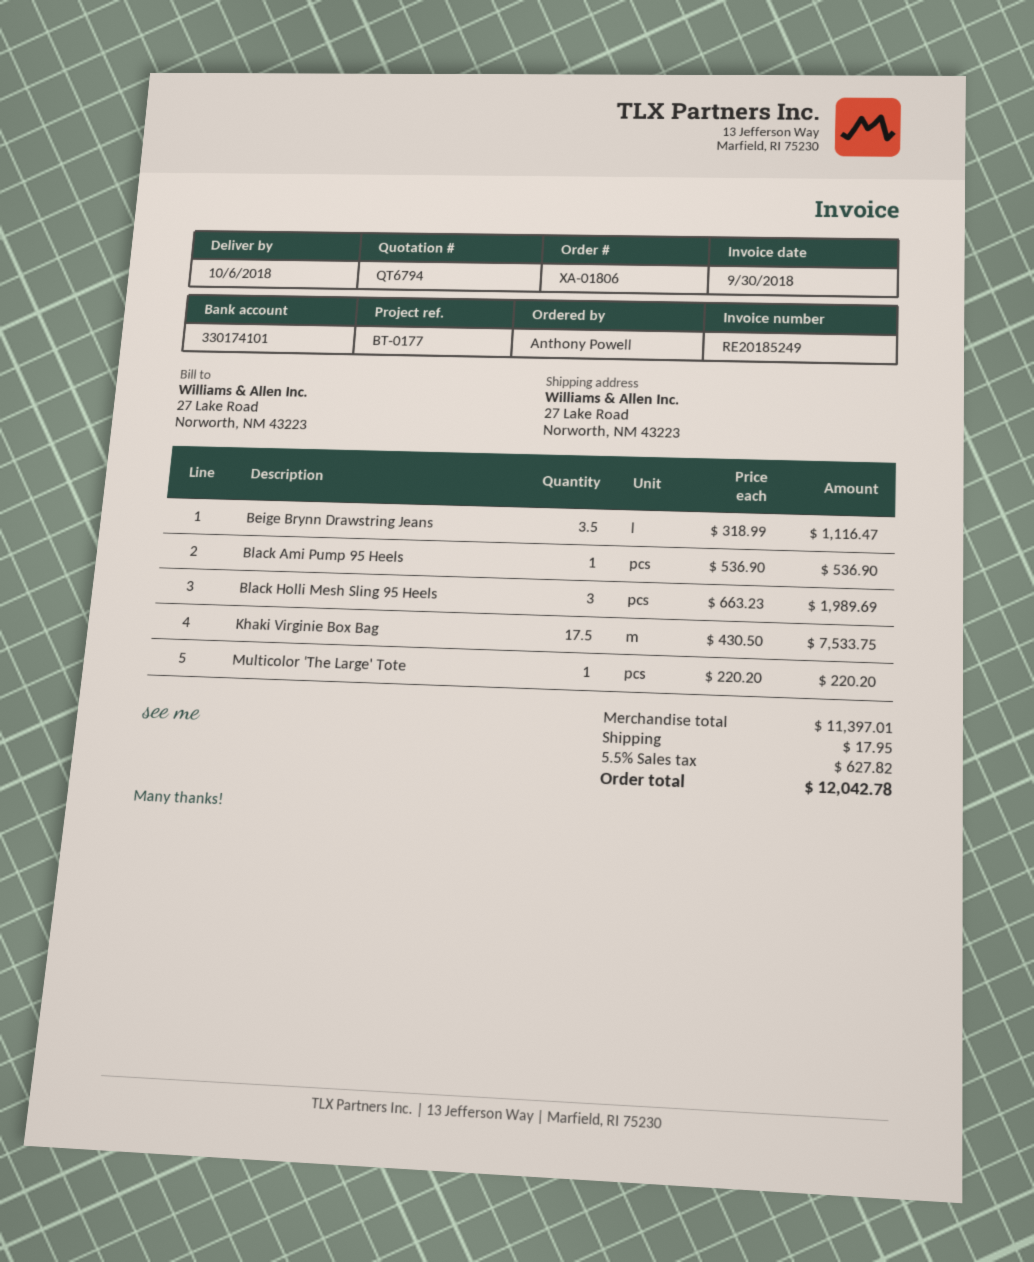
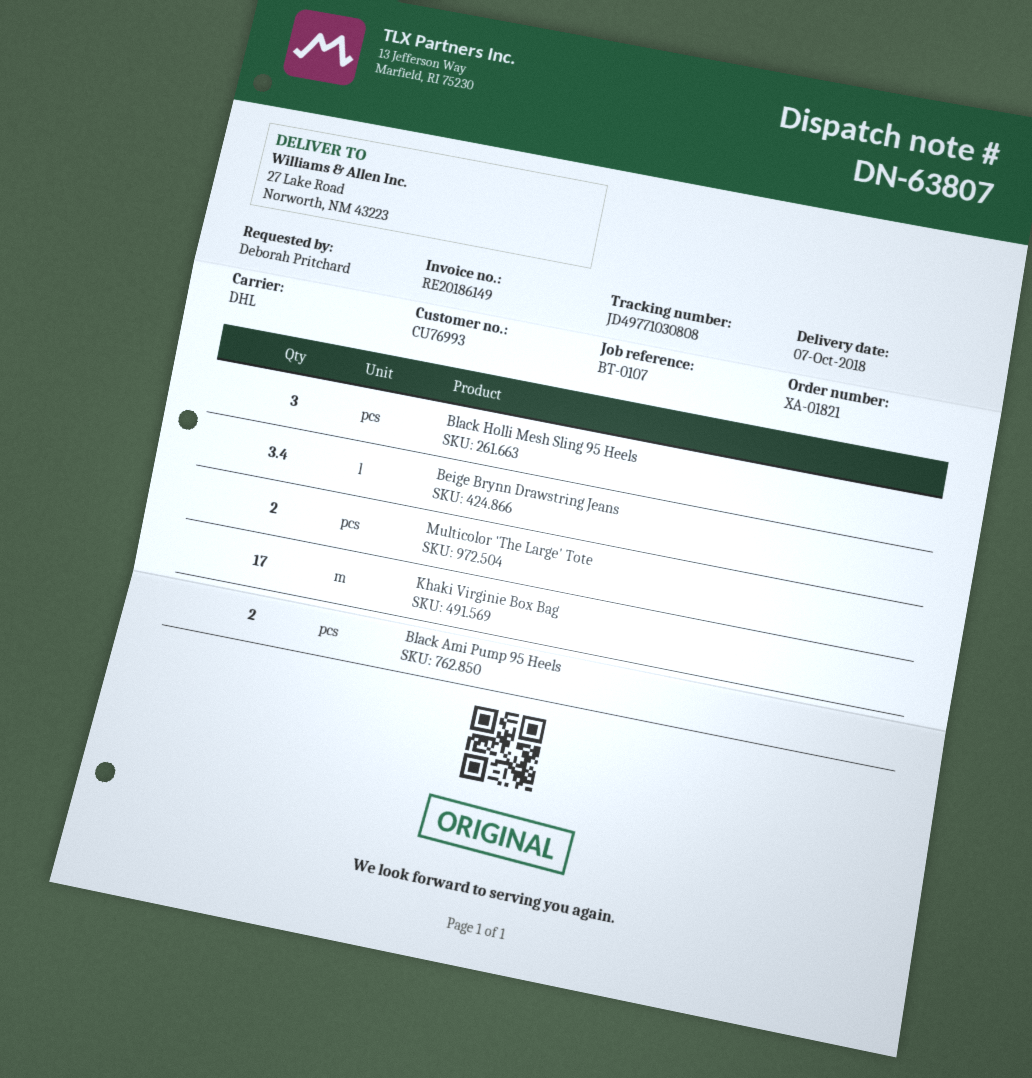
order number: XA-01806 -> XA-01821
delivery date: 2018-10-06 -> 2018-10-07
invoice number: RE20185249 -> RE20186149
reference: BT-0177 -> BT-0107
ordered by: Anthony Powell -> Deborah Pritchard
Beige Brynn Drawstring Jeans: 3.5 -> 3.4
Black Ami Pump 95 Heels: 1 -> 2
Khaki Virginie Box Bag: 17.5 -> 17
Multicolor 'The Large' Tote: 1 -> 2

